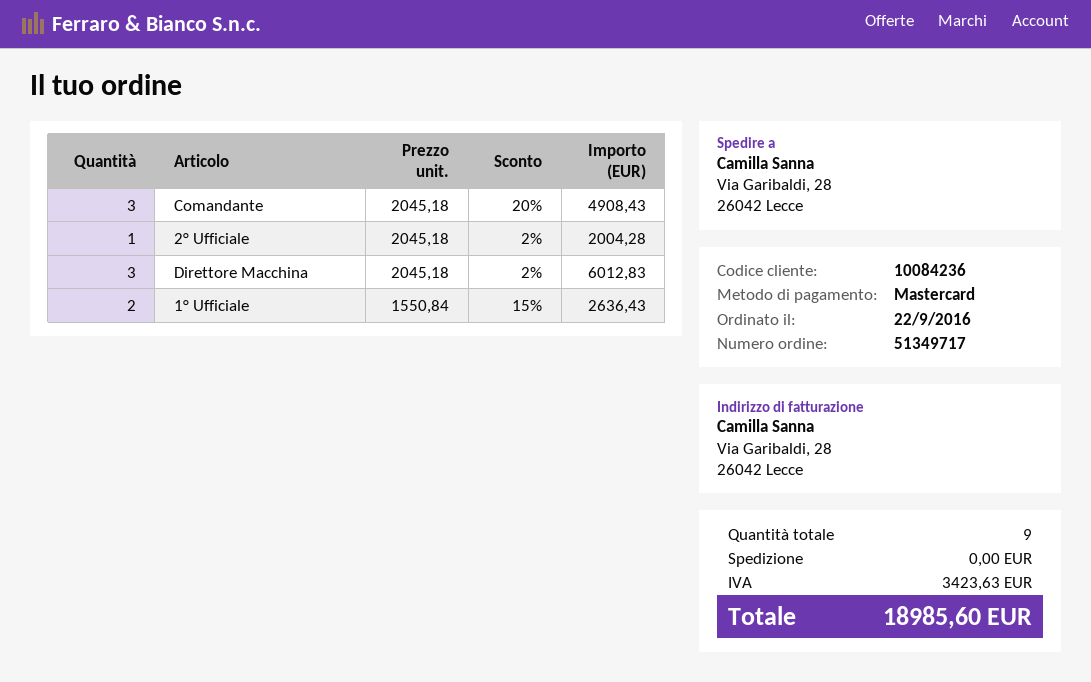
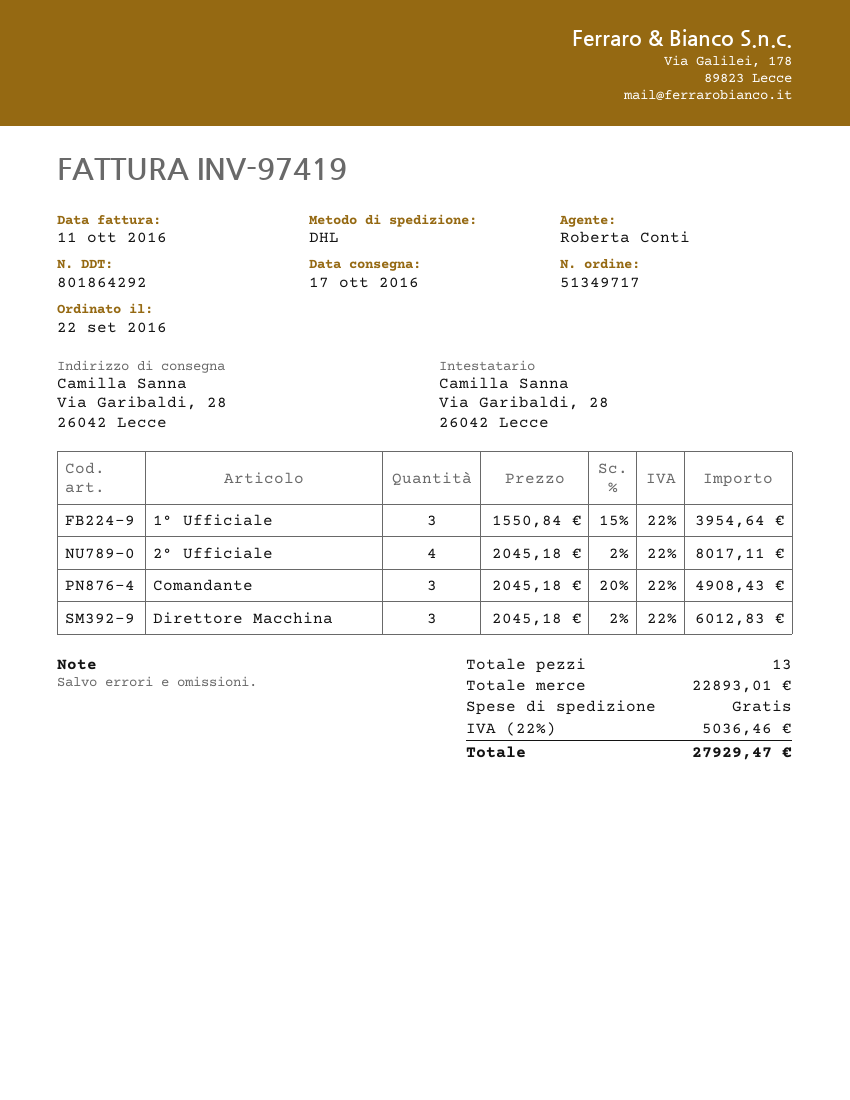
2° Ufficiale: 1 x 2045.18 - 2% = 2004.28 -> 4 x 2045.18 - 2% = 8017.11
1° Ufficiale: 2 x 1550.84 - 15% = 2636.43 -> 3 x 1550.84 - 15% = 3954.64
total quantity: 9 -> 13
tax: 3423.63 -> 5036.46
total: 18985.60 -> 27929.47

